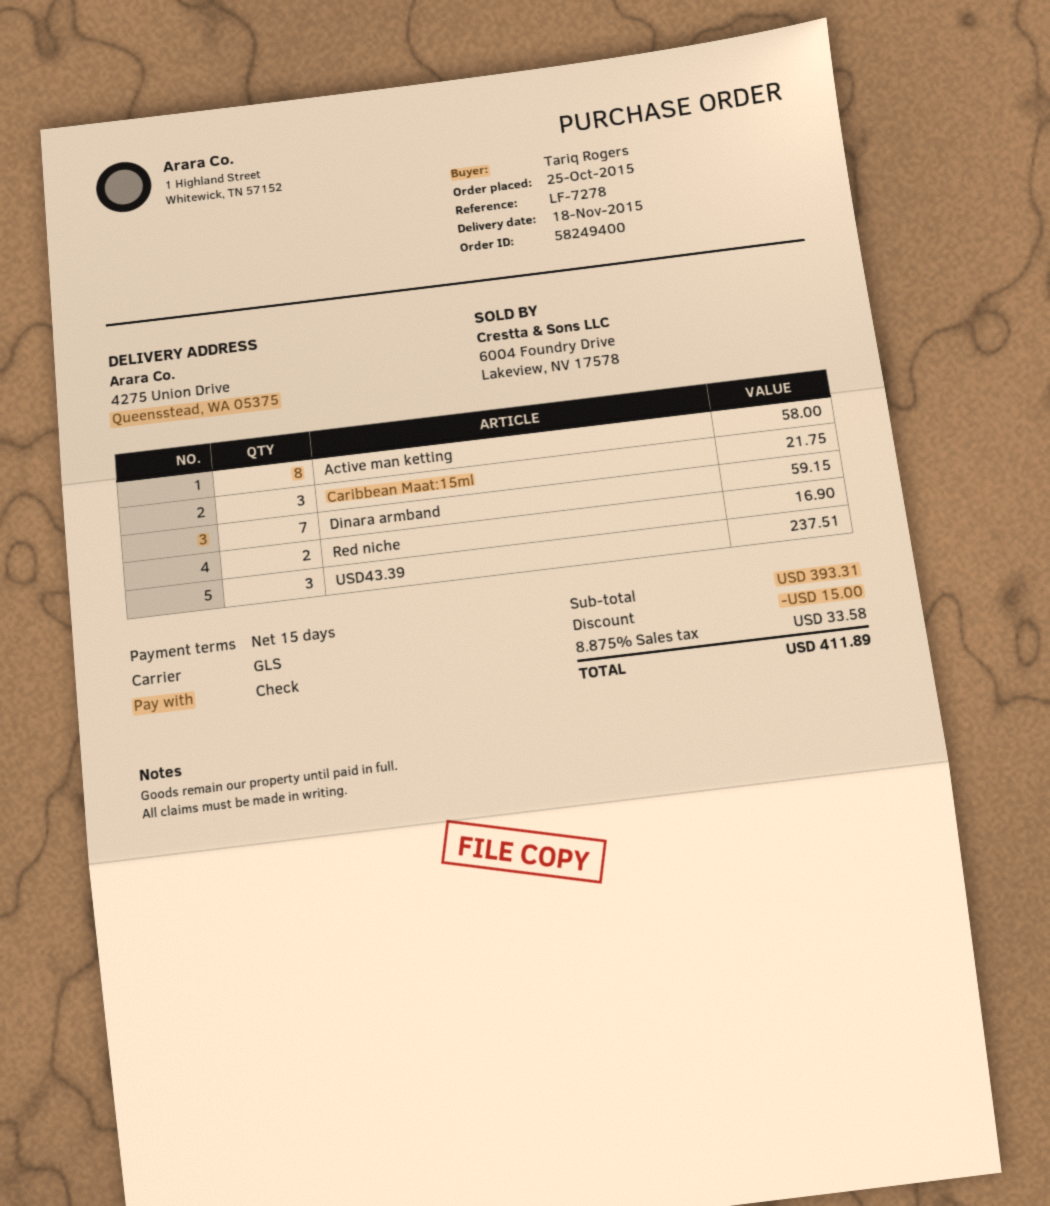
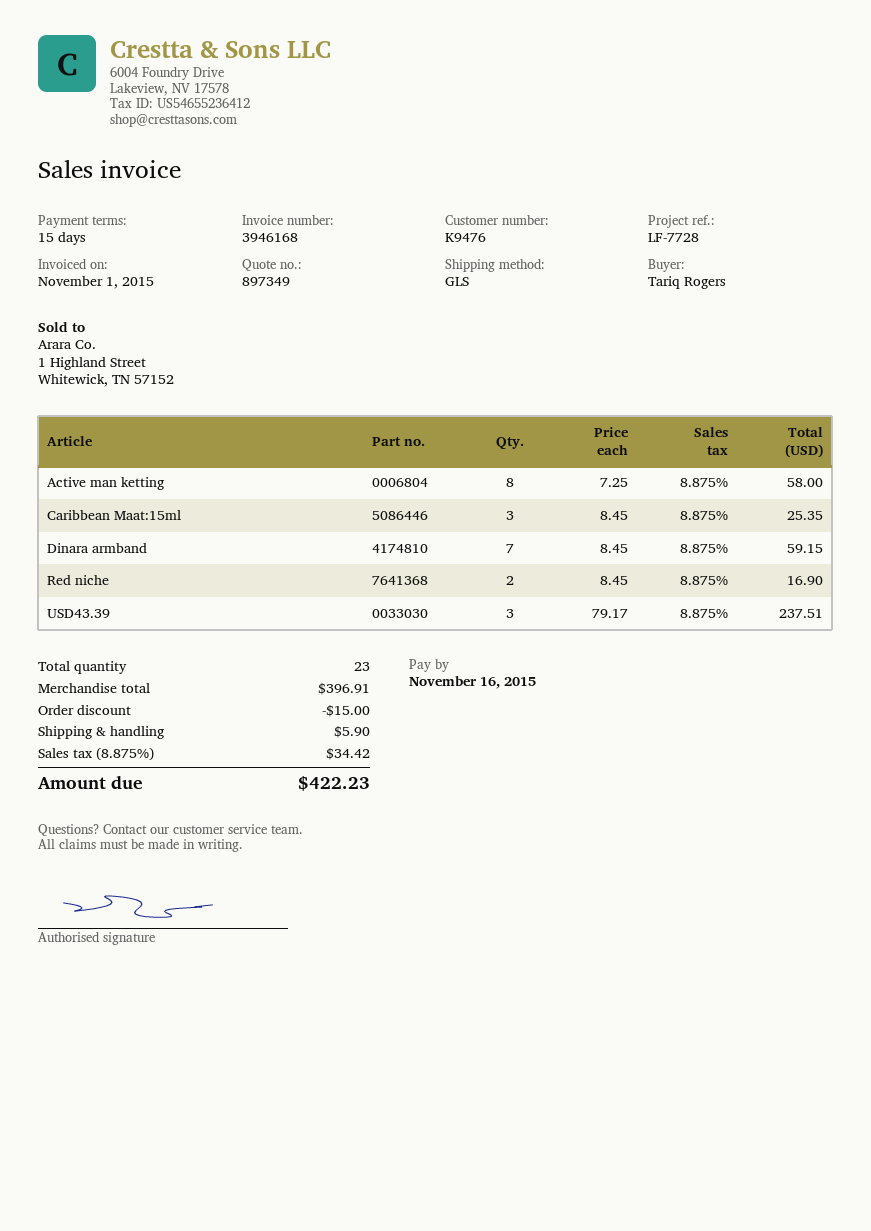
reference: LF-7278 -> LF-7728
Caribbean Maat:15ml: 3 for 21.75 -> 3 for 25.35
subtotal: 393.31 -> 396.91
shipping: none -> 5.90
tax: 8.875% = 33.58 -> 8.875% = 34.42
total: 411.89 -> 422.23

